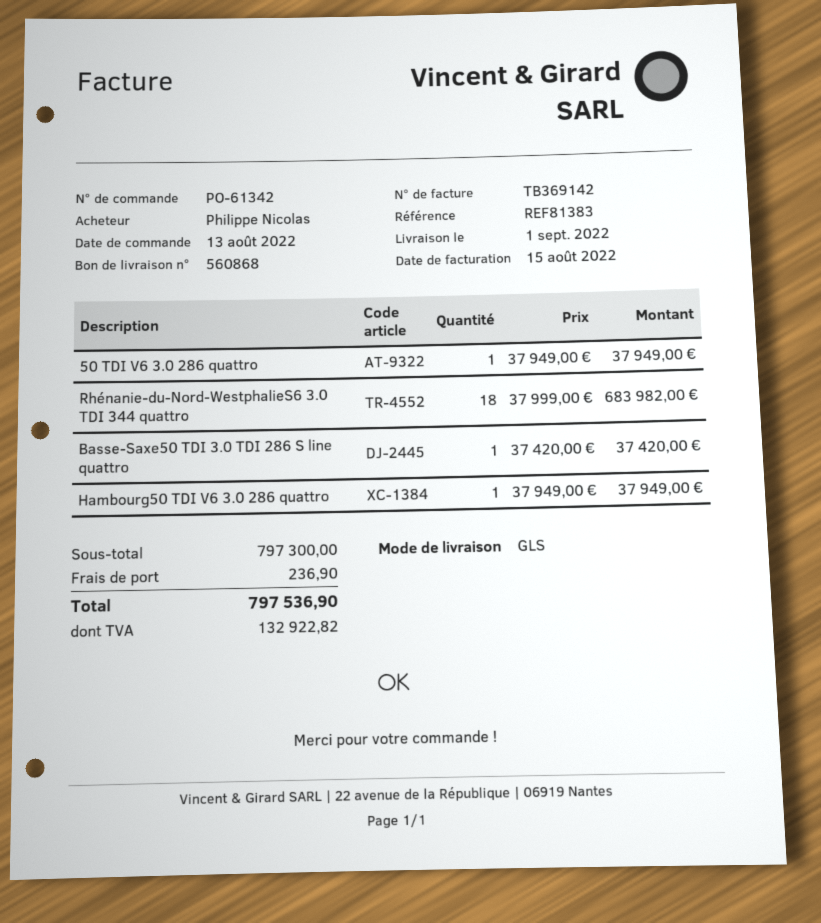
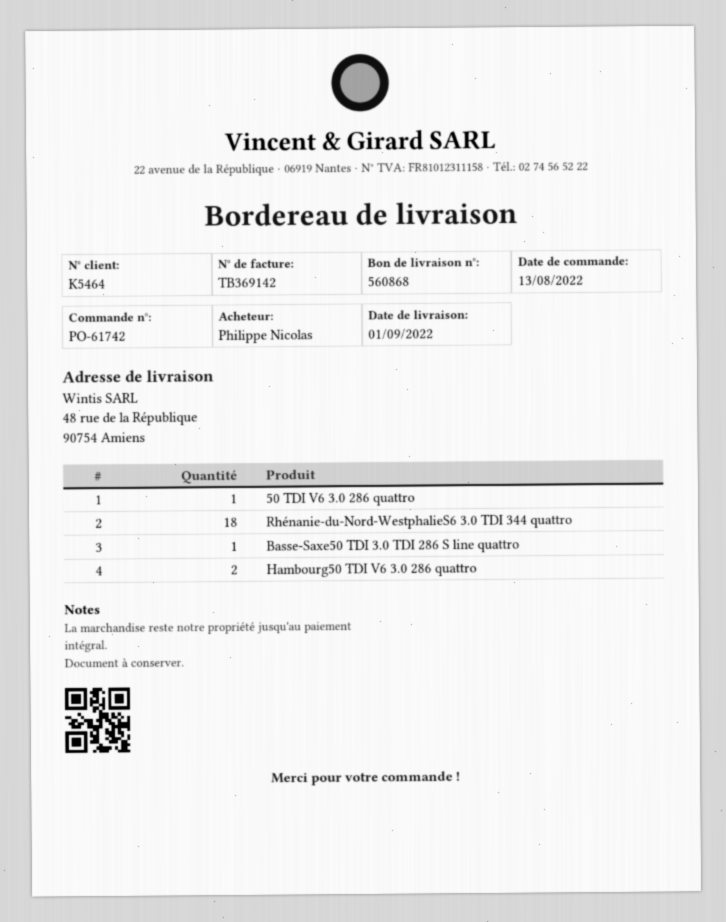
order number: PO-61342 -> PO-61742
Hambourg50 TDI V6 3.0 286 quattro: 1 -> 2

